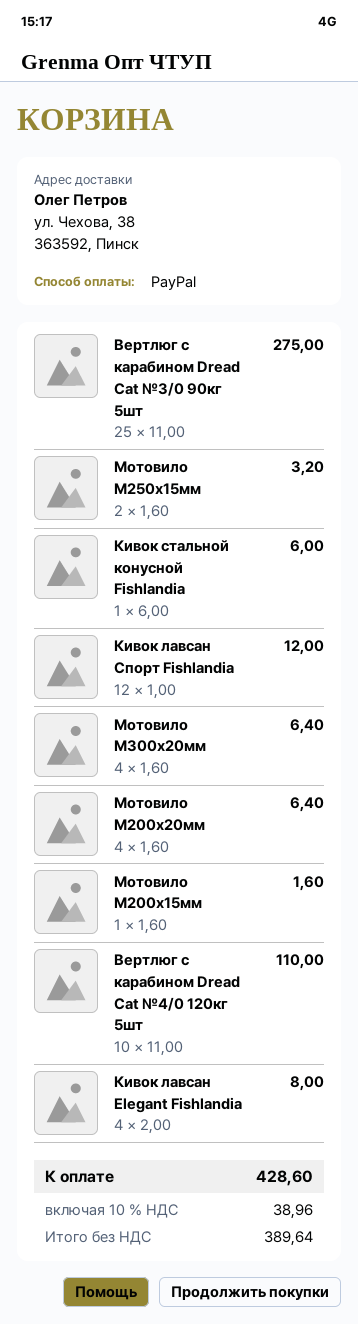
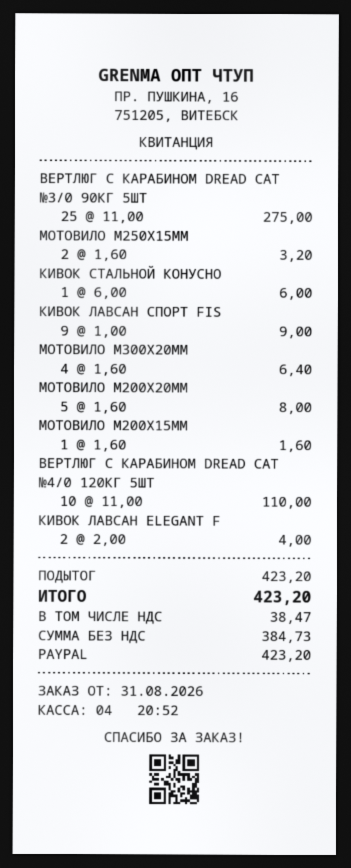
Кивок лавсан Спорт Fishlandia: 12 x 1.00 = 12.00 -> 9 x 1.00 = 9.00
Мотовило M200х20мм: 4 x 1.60 = 6.40 -> 5 x 1.60 = 8.00
Кивок лавсан Elegant Fishlandia: 4 x 2.00 = 8.00 -> 2 x 2.00 = 4.00
net: 389.64 -> 384.73
tax: 38.96 -> 38.47
total: 428.60 -> 423.20

